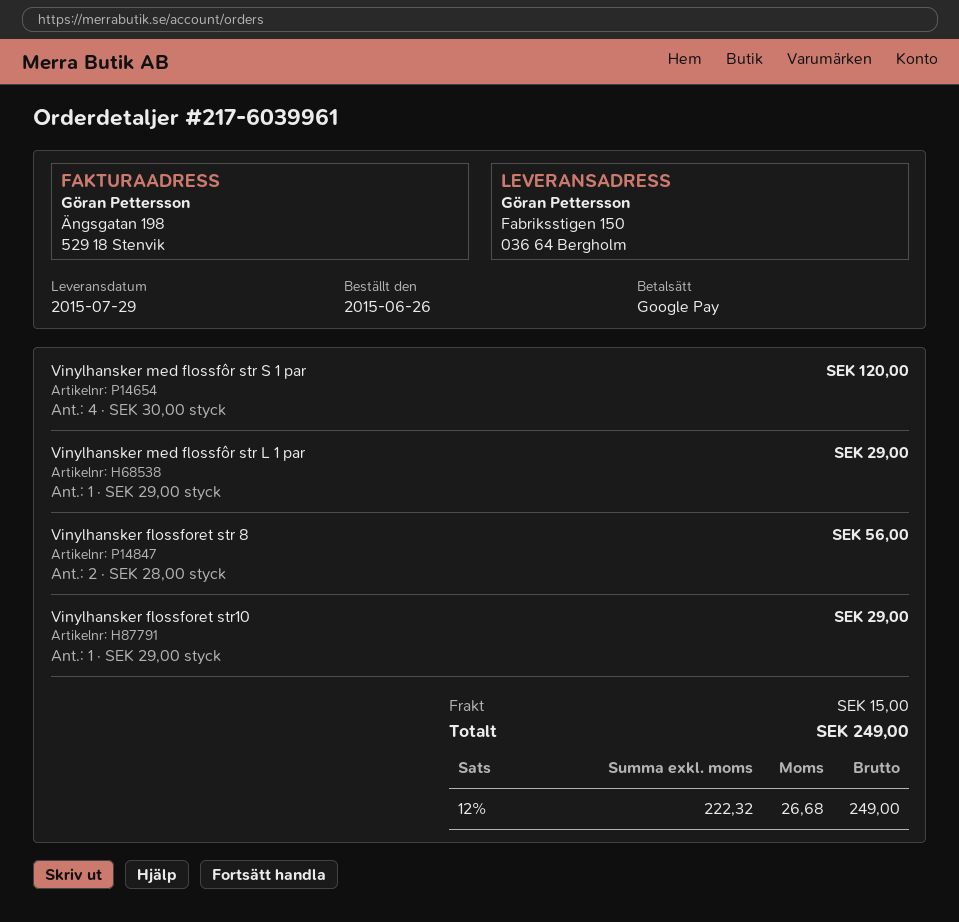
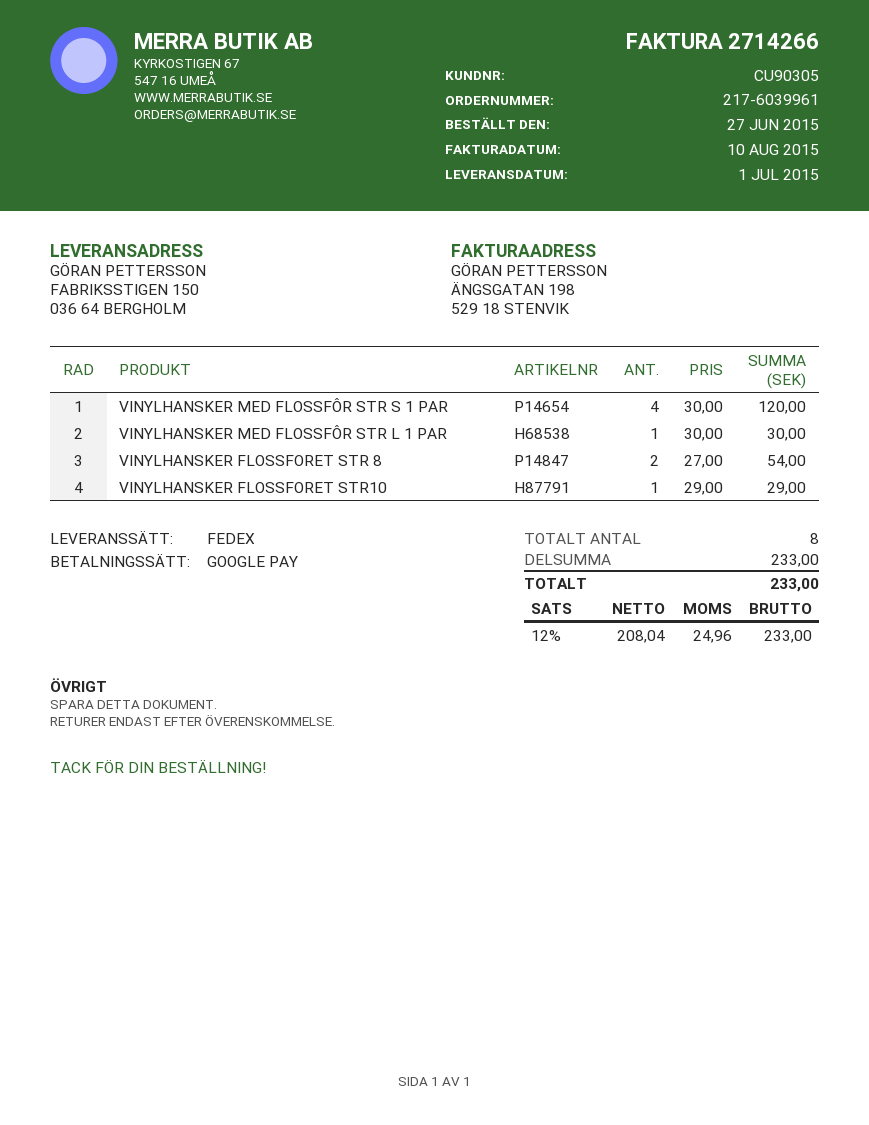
order date: 2015-06-26 -> 2015-06-27
delivery date: 2015-07-29 -> 2015-07-01
Vinylhansker med flossfôr str L 1 par: 1 x 29.00 = 29.00 -> 1 x 30.00 = 30.00
Vinylhansker flossforet str 8: 2 x 28.00 = 56.00 -> 2 x 27.00 = 54.00
shipping: 15.00 -> none
net: 222.32 -> 208.04
tax: 12% = 26.68 -> 12% = 24.96
total: 249.00 -> 233.00

